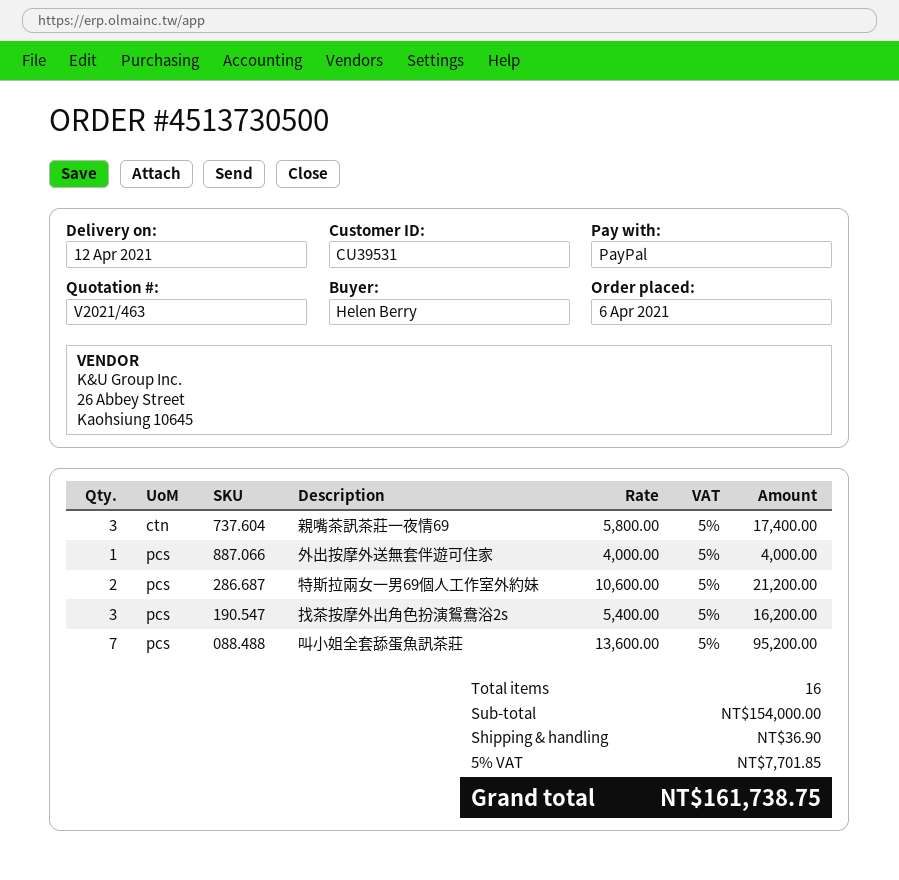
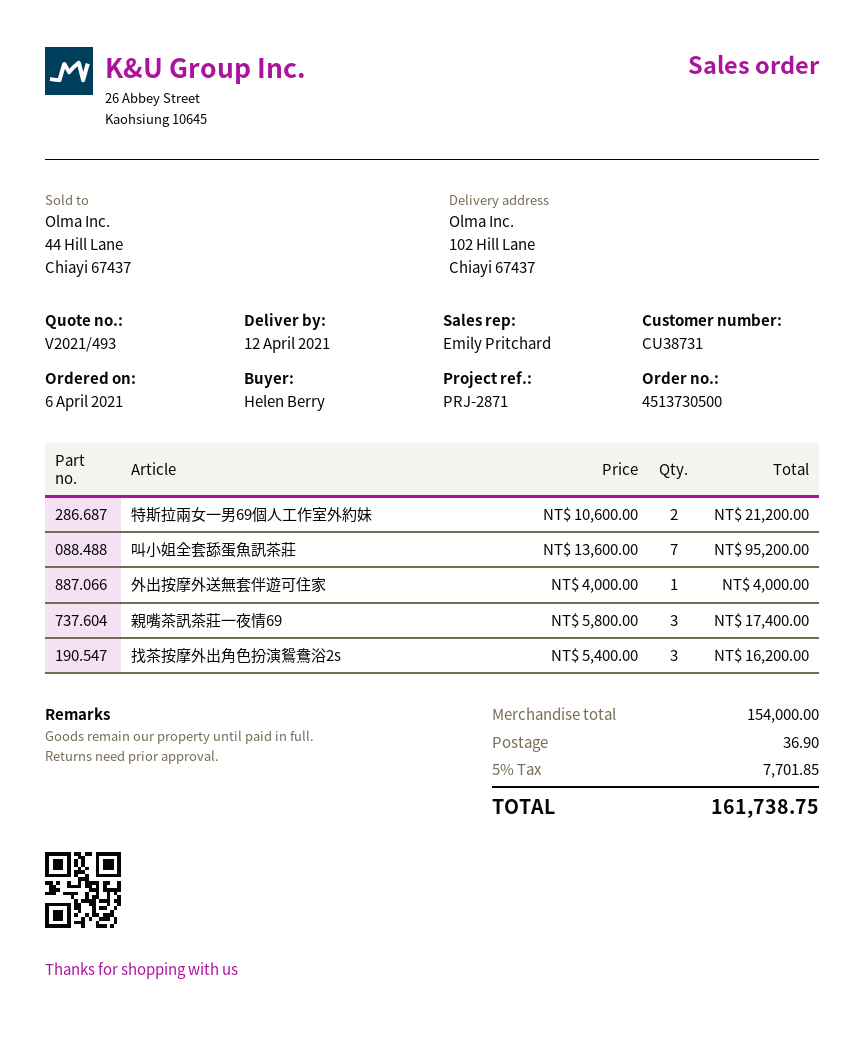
quote number: V2021/463 -> V2021/493
customer number: CU39531 -> CU38731

